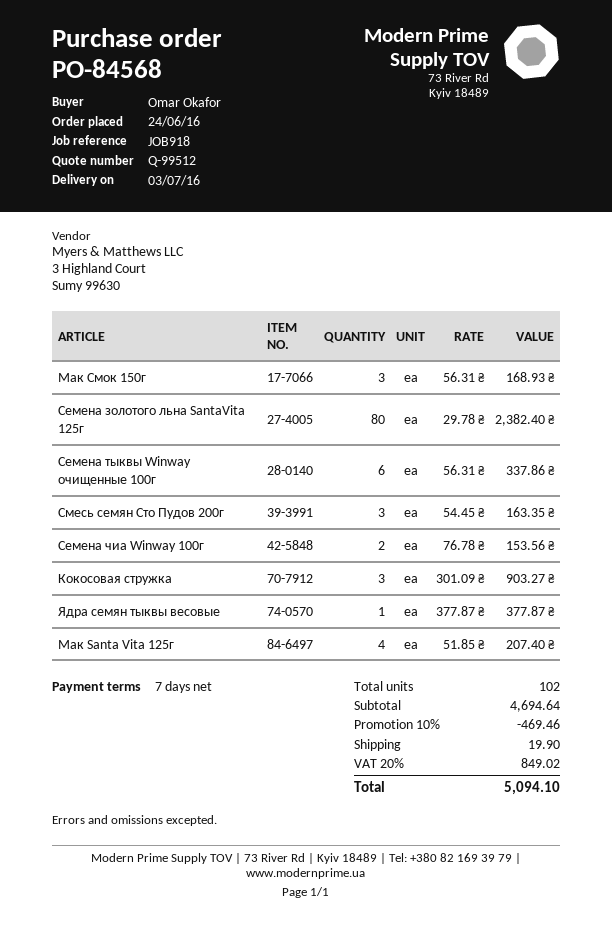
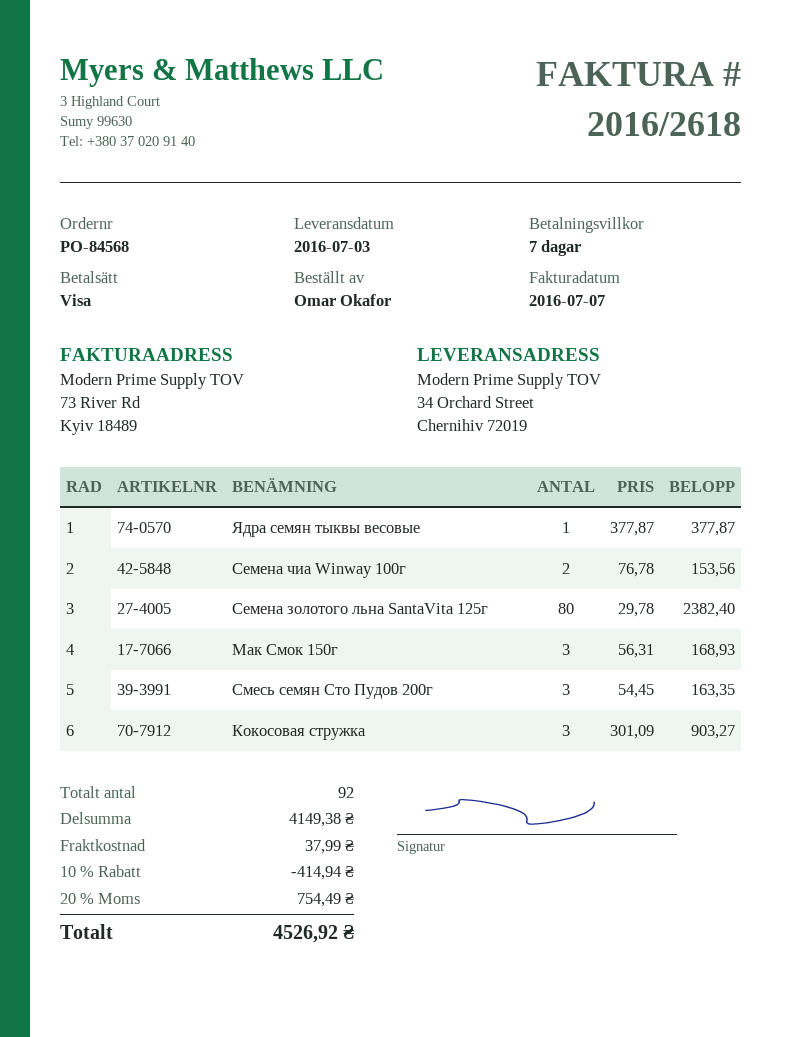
Семена тыквы Winway очищенные 100г: 6 x 56.31 = 337.86 -> none
Мак Santa Vita 125г: 4 x 51.85 = 207.40 -> none
total quantity: 102 -> 92
subtotal: 4694.64 -> 4149.38
discount: 10% = 469.46 -> 10% = 414.94
shipping: 19.90 -> 37.99
tax: 20% = 849.02 -> 20% = 754.49
total: 5094.10 -> 4526.92

